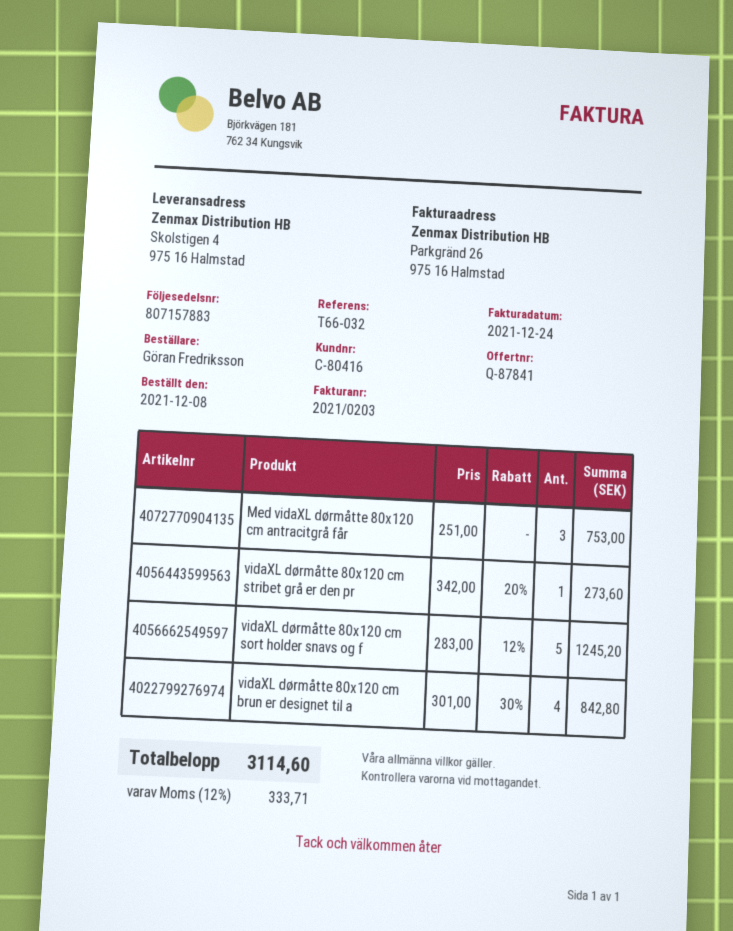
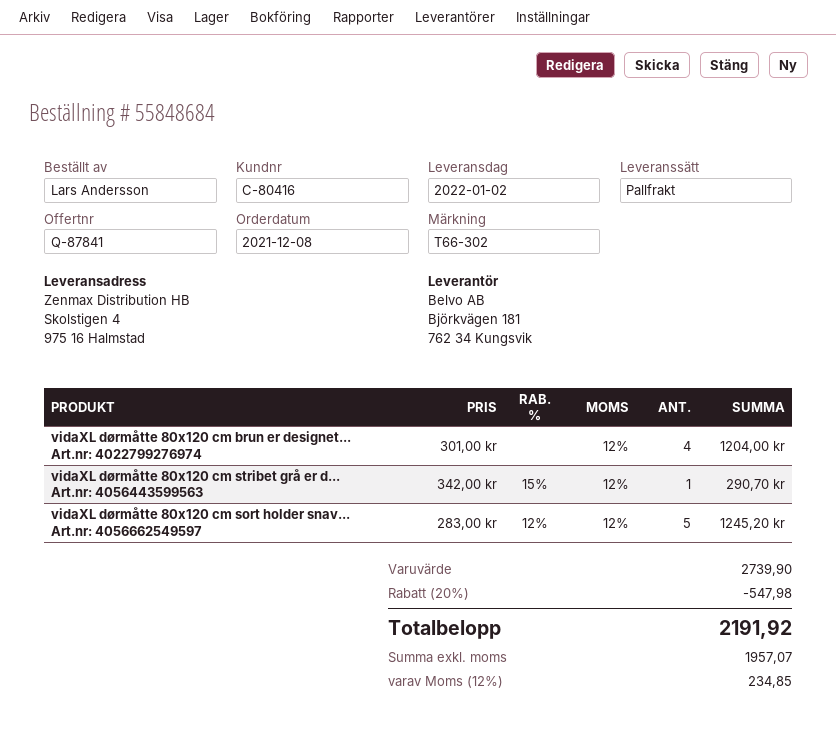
reference: T66-032 -> T66-302
ordered by: Göran Fredriksson -> Lars Andersson
Med vidaXL dørmåtte 80x120 cm antracitgrå får: 3 x 251.00 = 753.00 -> none
vidaXL dørmåtte 80x120 cm stribet grå er den pr: 1 x 342.00 - 20% = 273.60 -> 1 x 342.00 - 15% = 290.70
vidaXL dørmåtte 80x120 cm brun er designet til a: 4 x 301.00 - 30% = 842.80 -> 4 x 301.00 = 1204.00
discount: none -> 20% = 547.98
tax: 12% = 333.71 -> 12% = 234.85
total: 3114.60 -> 2191.92

